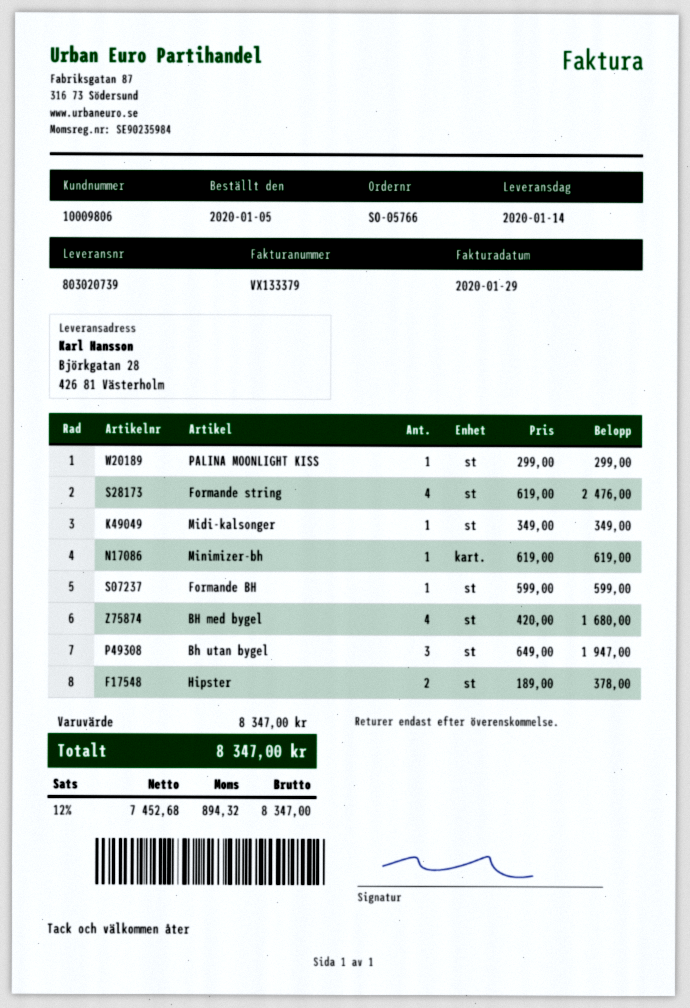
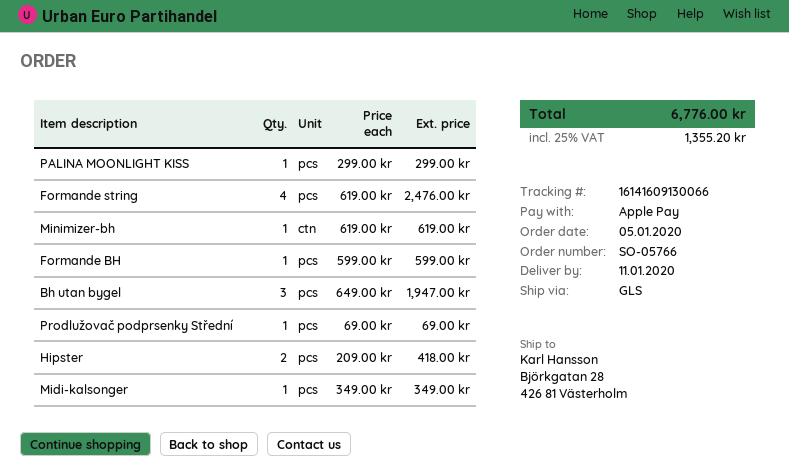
delivery date: 2020-01-14 -> 2020-01-11
BH med bygel: 4 x 420.00 = 1680.00 -> none
Hipster: 2 x 189.00 = 378.00 -> 2 x 209.00 = 418.00
Prodlužovač podprsenky Střední: none -> 1 x 69.00 = 69.00
tax: 12% = 894.32 -> 25% = 1355.20
total: 8347.00 -> 6776.00

